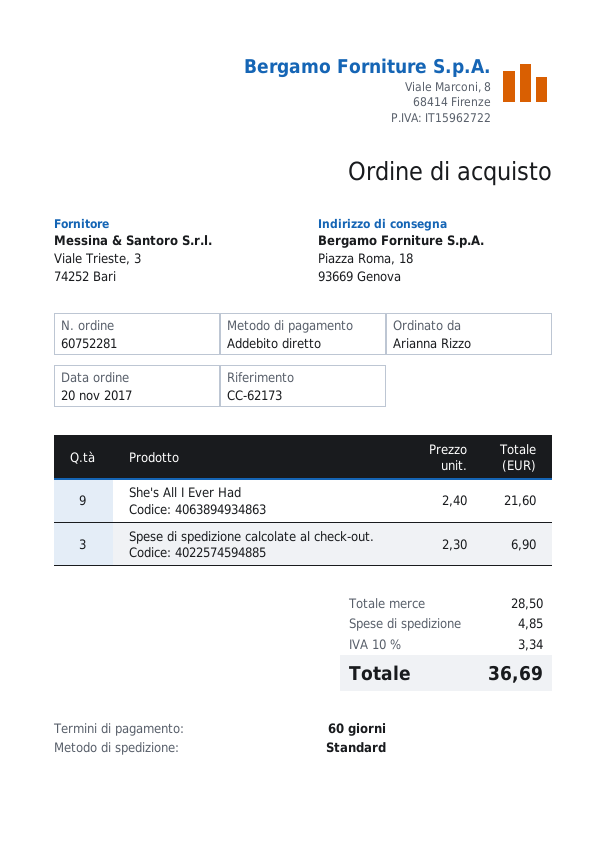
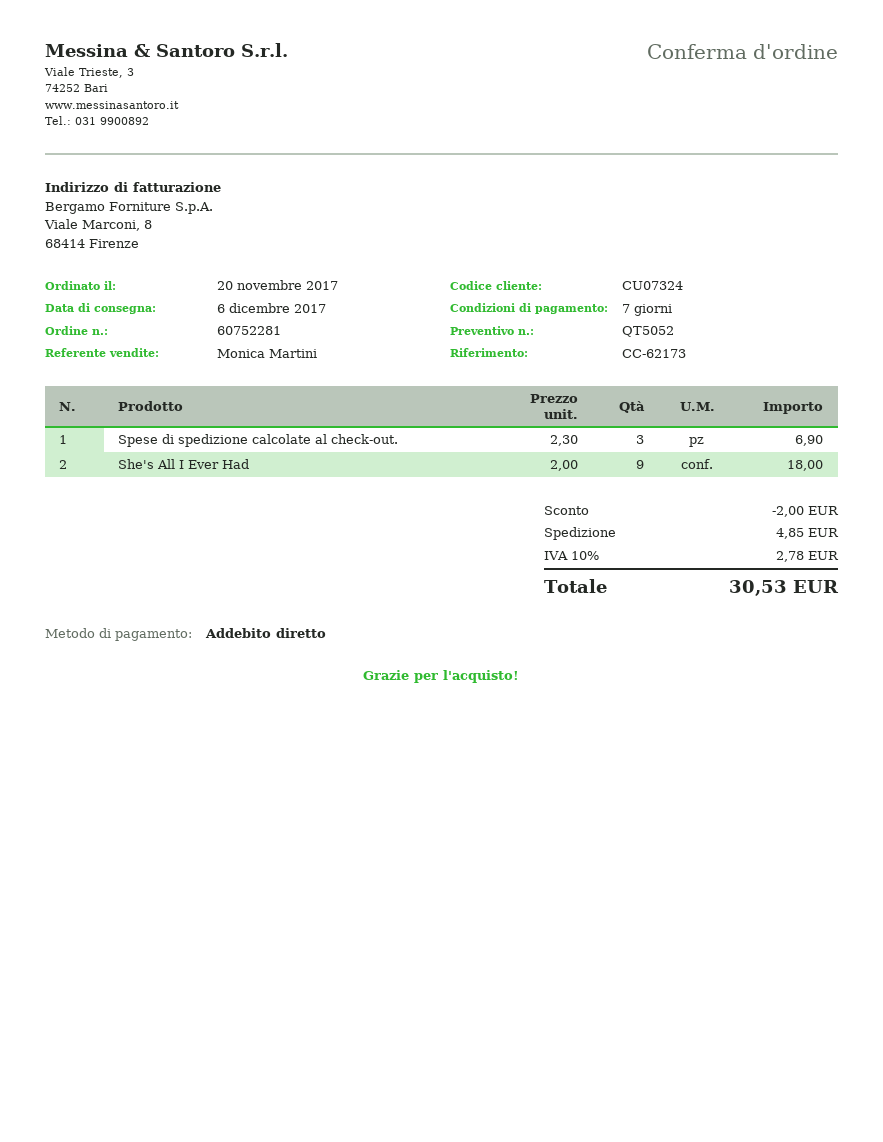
payment terms: 60 days -> 7 days
She's All I Ever Had: 9 x 2.40 = 21.60 -> 9 x 2.00 = 18.00
discount: none -> 2.00
tax: 10% = 3.34 -> 10% = 2.78
total: 36.69 -> 30.53

